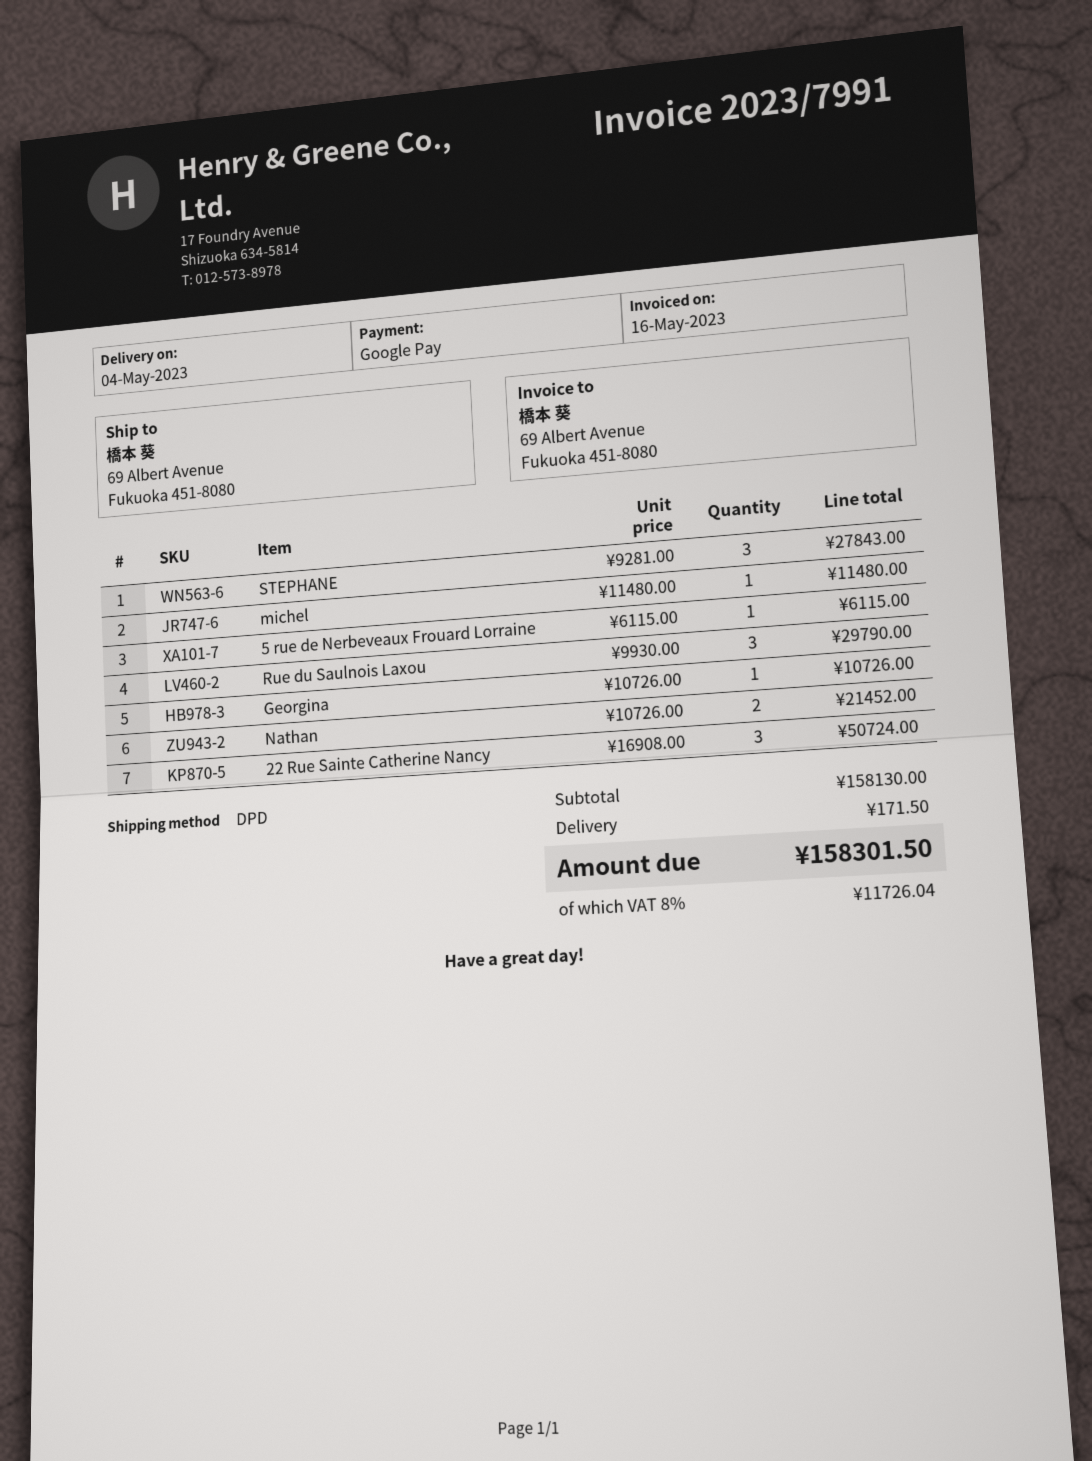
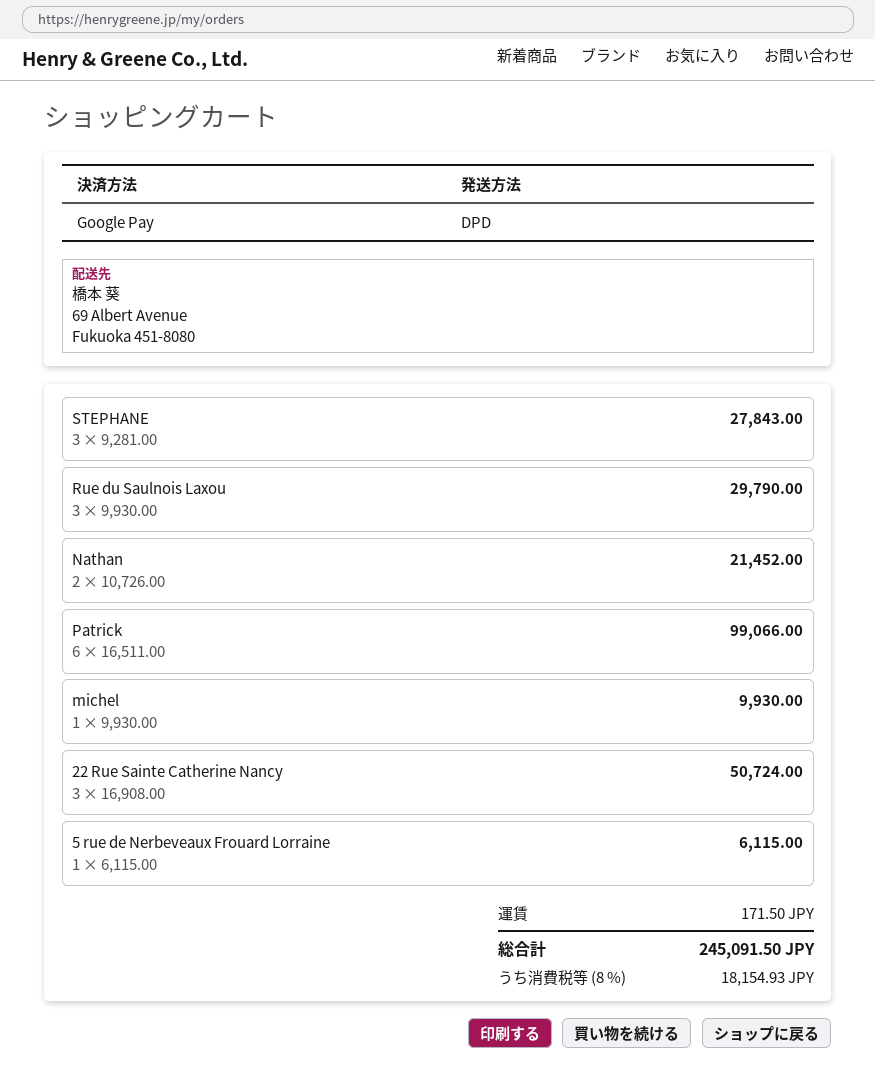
michel: 1 x 11480.00 = 11480.00 -> 1 x 9930.00 = 9930.00
Georgina: 1 x 10726.00 = 10726.00 -> none
Patrick: none -> 6 x 16511.00 = 99066.00
tax: 8% = 11726.04 -> 8% = 18154.93
total: 158301.50 -> 245091.50

